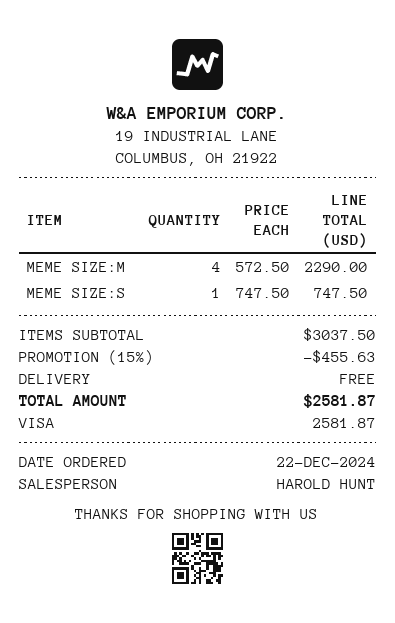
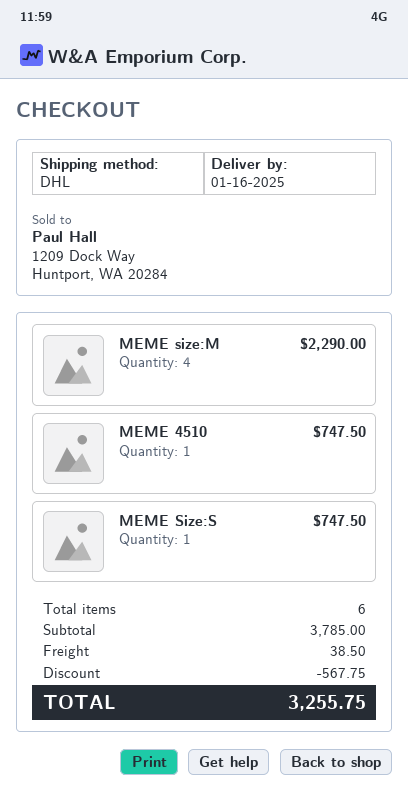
MEME 4510: none -> 1 for 747.50
subtotal: 3037.50 -> 3785.00
discount: 455.63 -> 567.75
shipping: 0.00 -> 38.50
total: 2581.87 -> 3255.75

